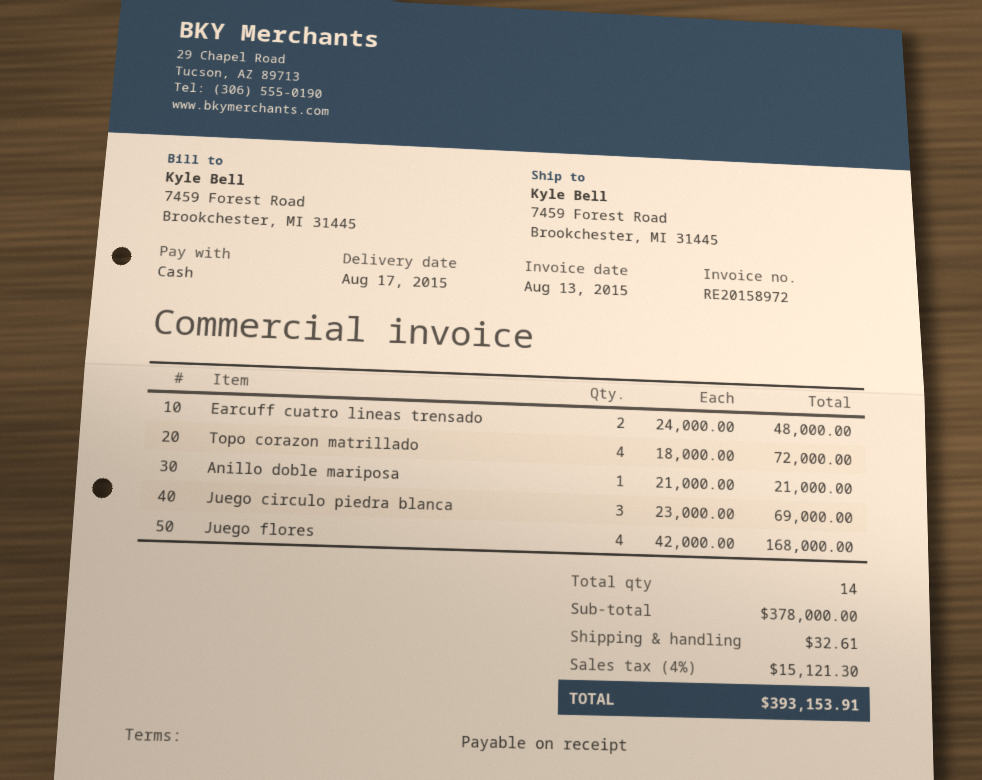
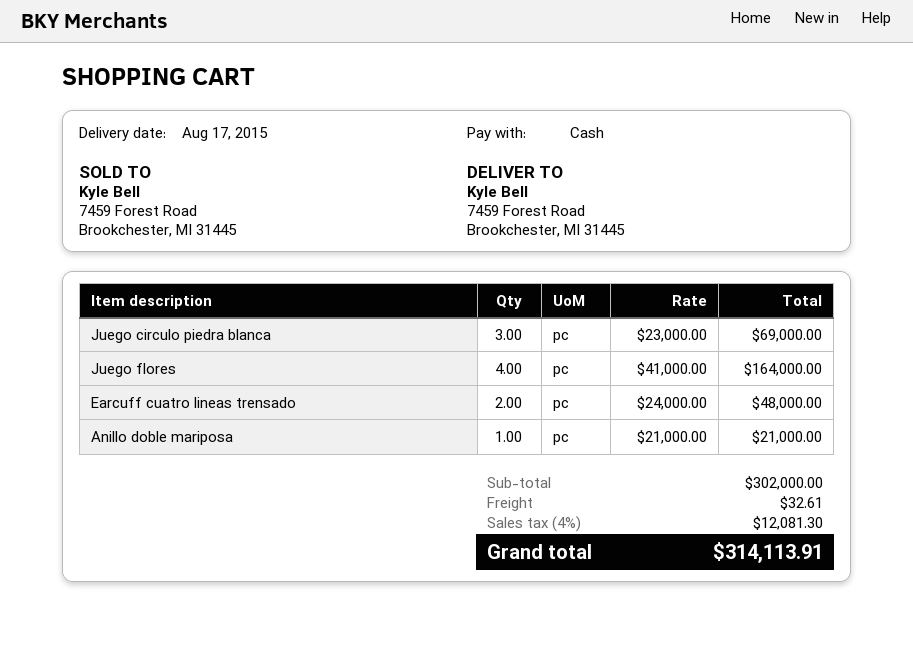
Topo corazon matrillado: 4 x 18000.00 = 72000.00 -> none
Juego flores: 4 x 42000.00 = 168000.00 -> 4 x 41000.00 = 164000.00
subtotal: 378000.00 -> 302000.00
tax: 4% = 15121.30 -> 4% = 12081.30
total: 393153.91 -> 314113.91

